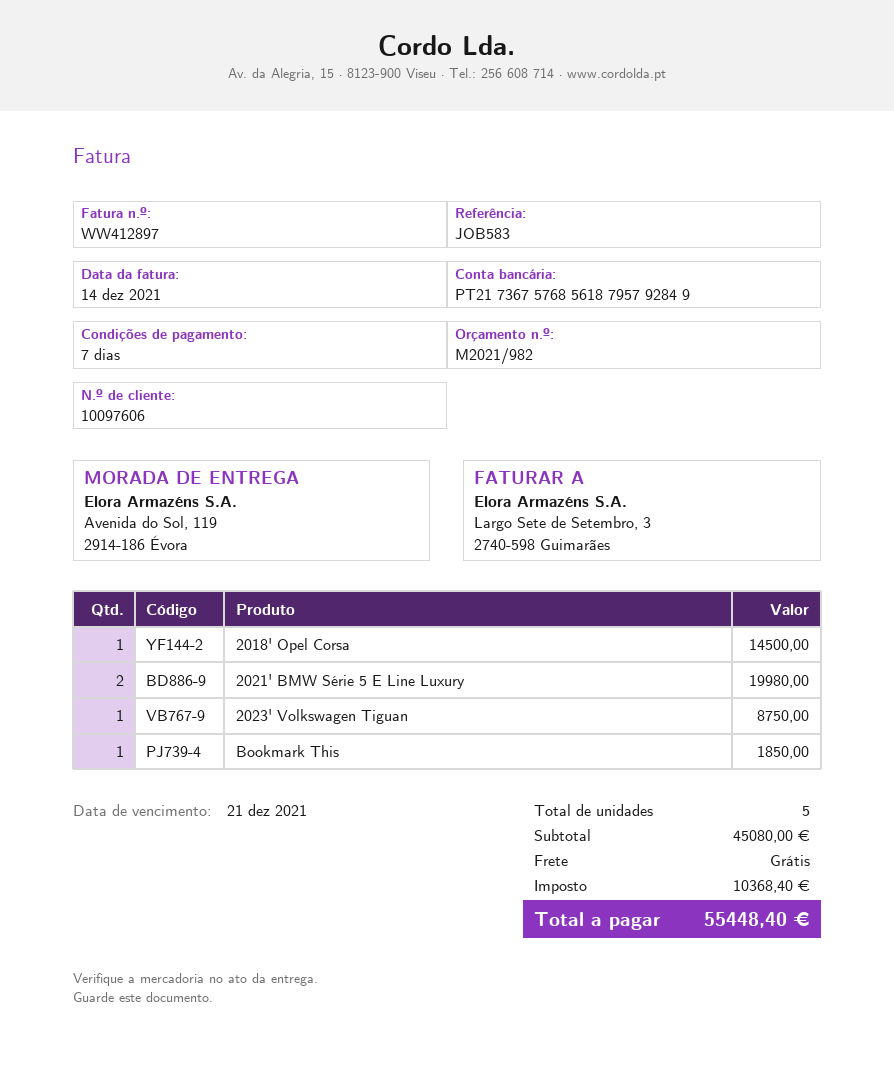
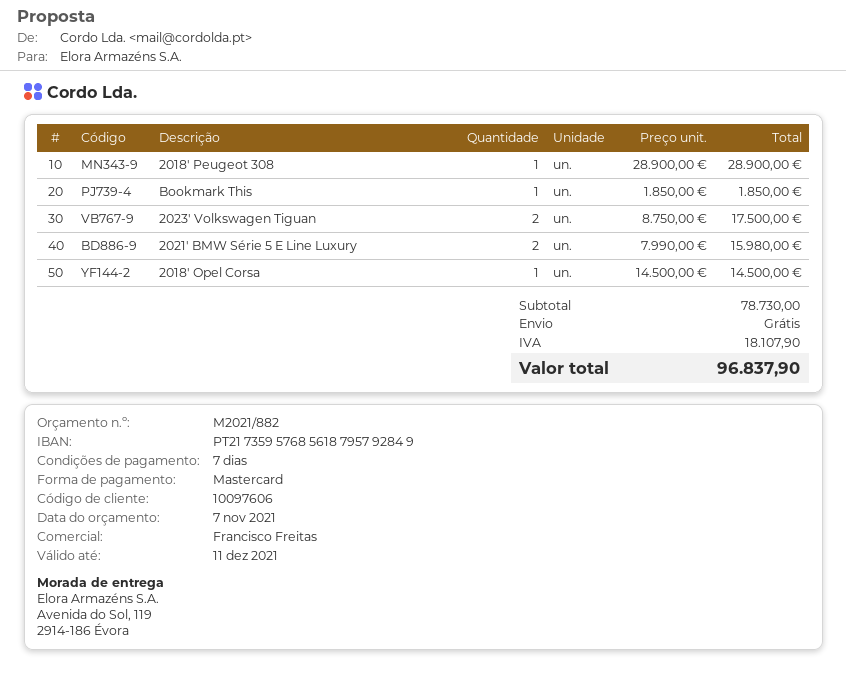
quote number: M2021/982 -> M2021/882
bank account: PT21736757685618795792849 -> PT21735957685618795792849
2021' BMW Série 5 E Line Luxury: 2 for 19980.00 -> 2 for 15980.00
2023' Volkswagen Tiguan: 1 for 8750.00 -> 2 for 17500.00
2018' Peugeot 308: none -> 1 for 28900.00
subtotal: 45080.00 -> 78730.00
tax: 10368.40 -> 18107.90
total: 55448.40 -> 96837.90

